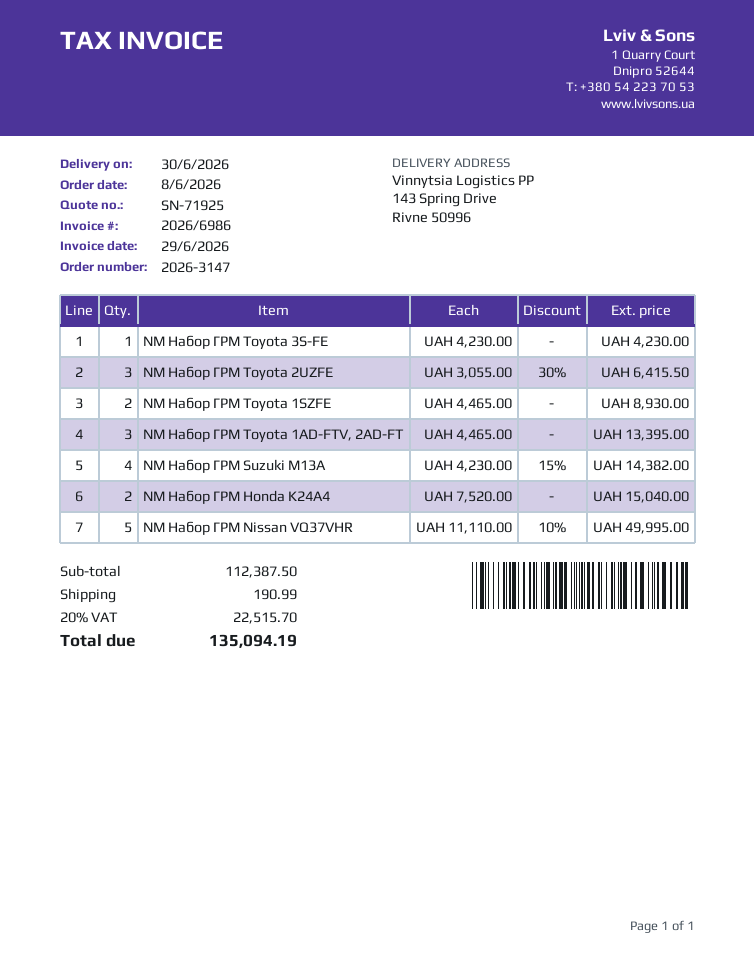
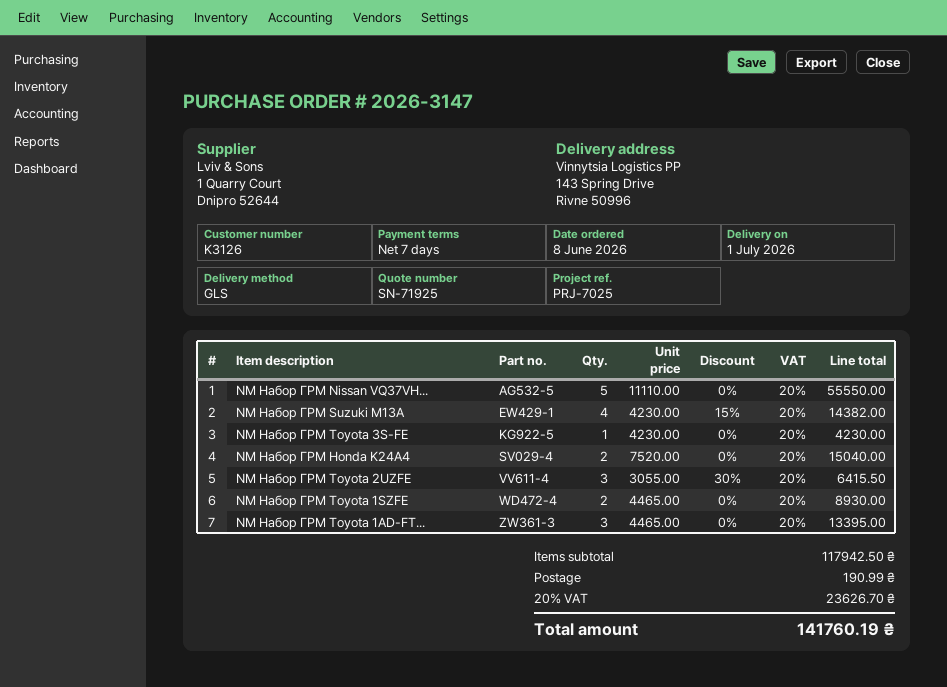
delivery date: 2026-06-30 -> 2026-07-01
NM Набор ГРМ Nissan VQ37VHR: 5 x 11110.00 - 10% = 49995.00 -> 5 x 11110.00 = 55550.00
subtotal: 112387.50 -> 117942.50
tax: 20% = 22515.70 -> 20% = 23626.70
total: 135094.19 -> 141760.19

